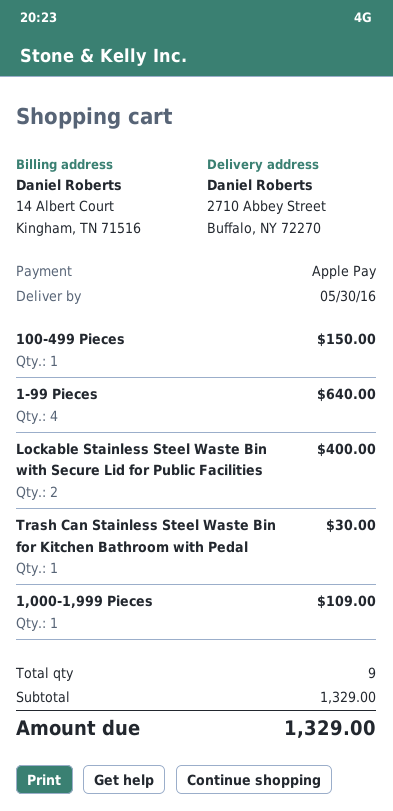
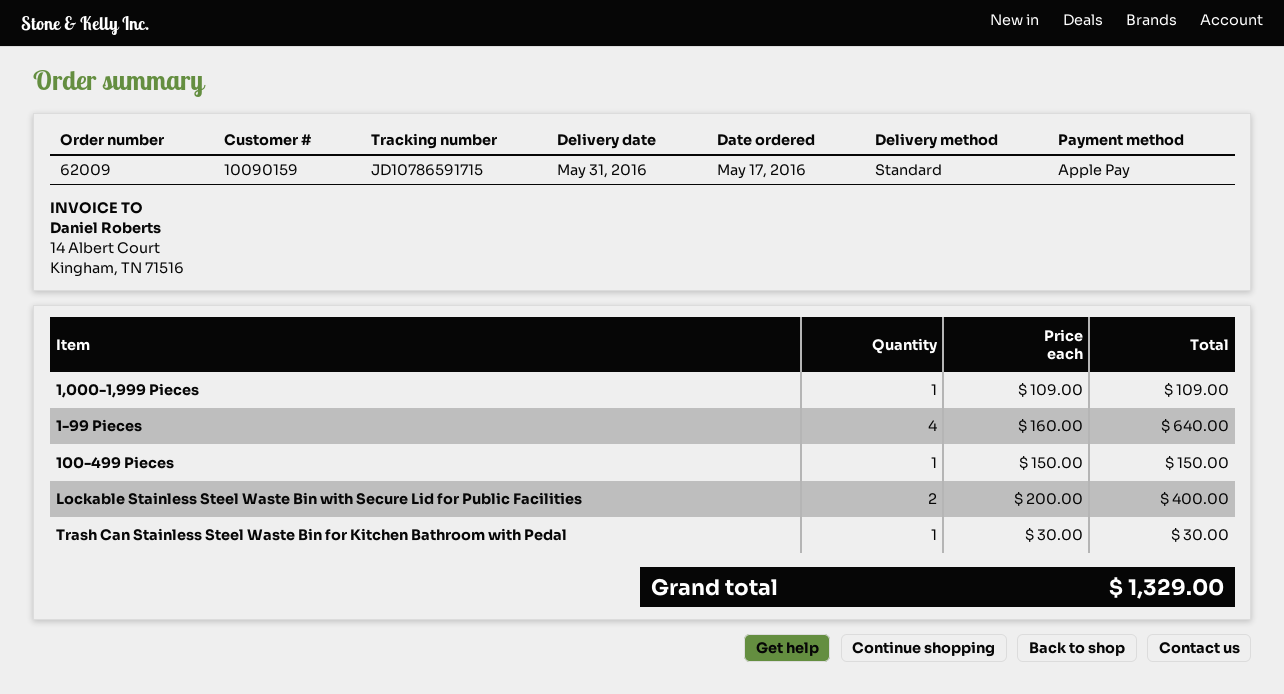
delivery date: 2016-05-30 -> 2016-05-31

